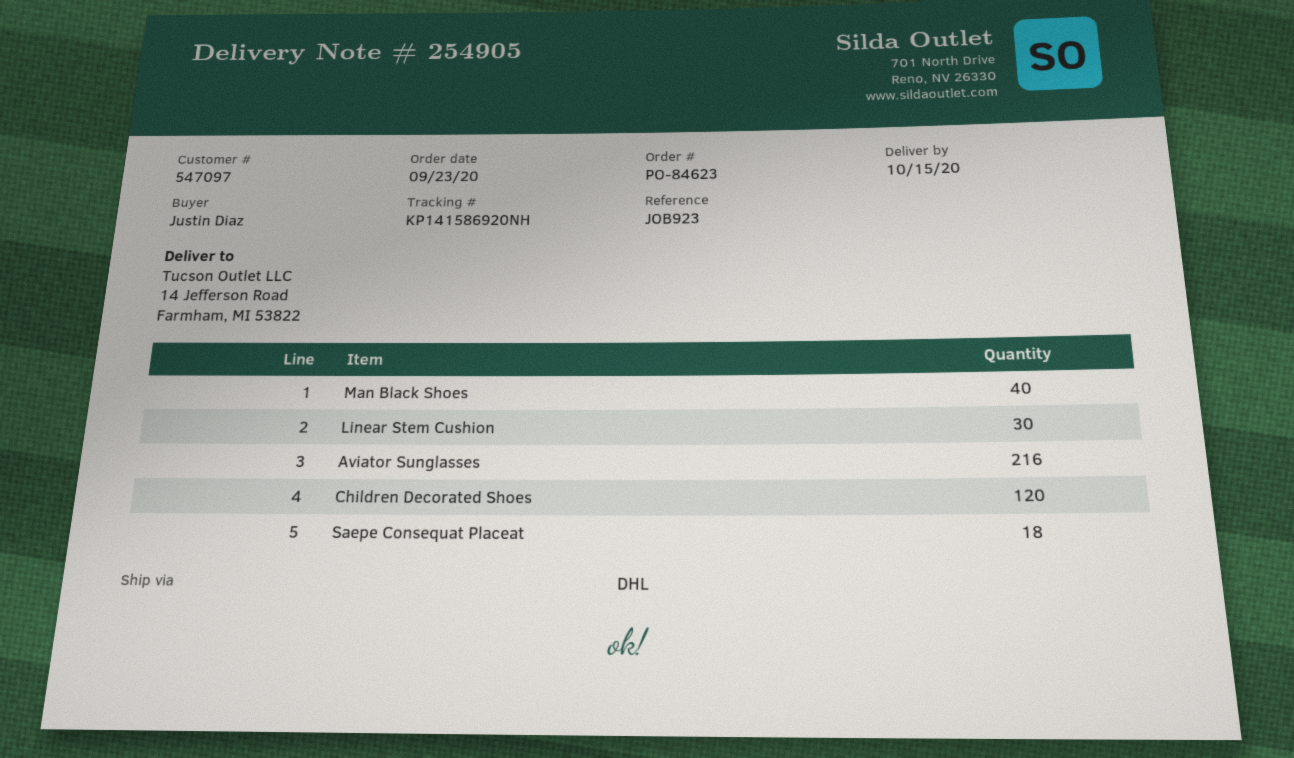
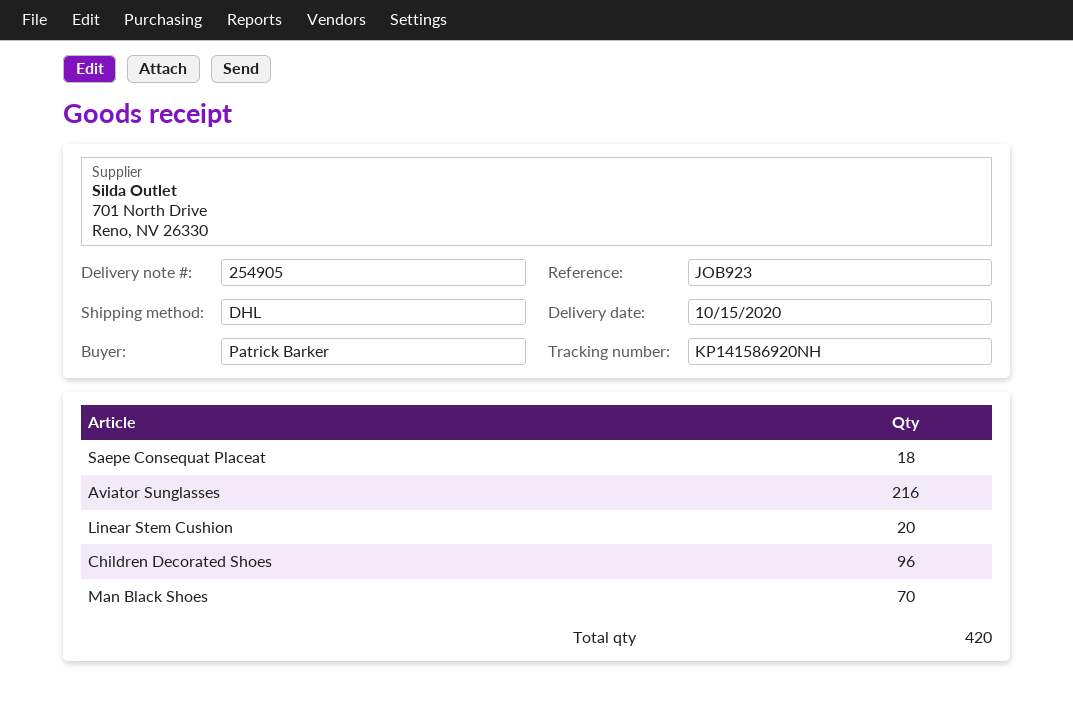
ordered by: Justin Diaz -> Patrick Barker
Man Black Shoes: 40 -> 70
Linear Stem Cushion: 30 -> 20
Children Decorated Shoes: 120 -> 96

